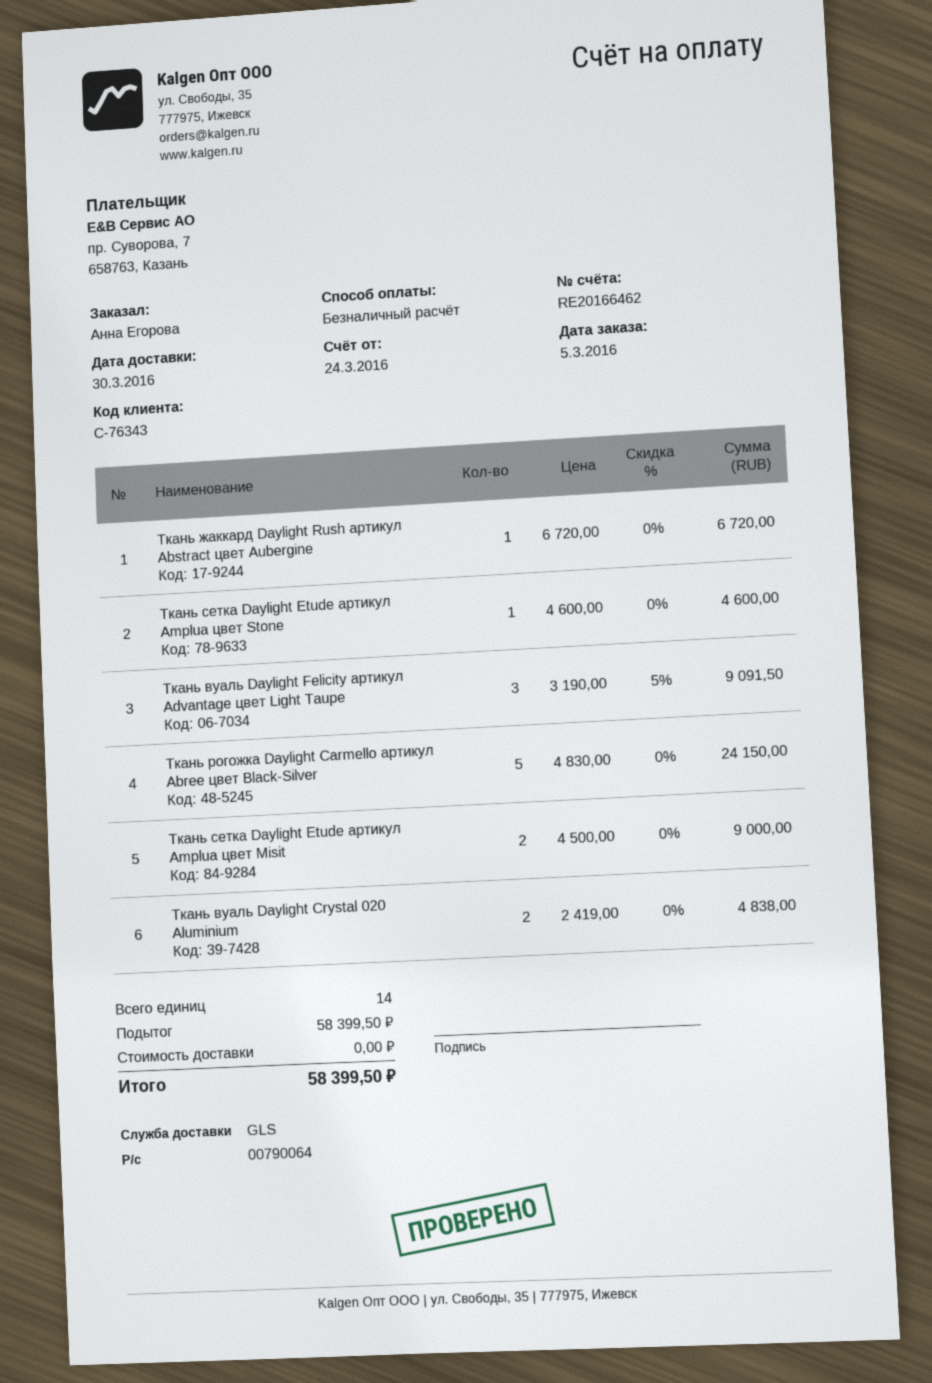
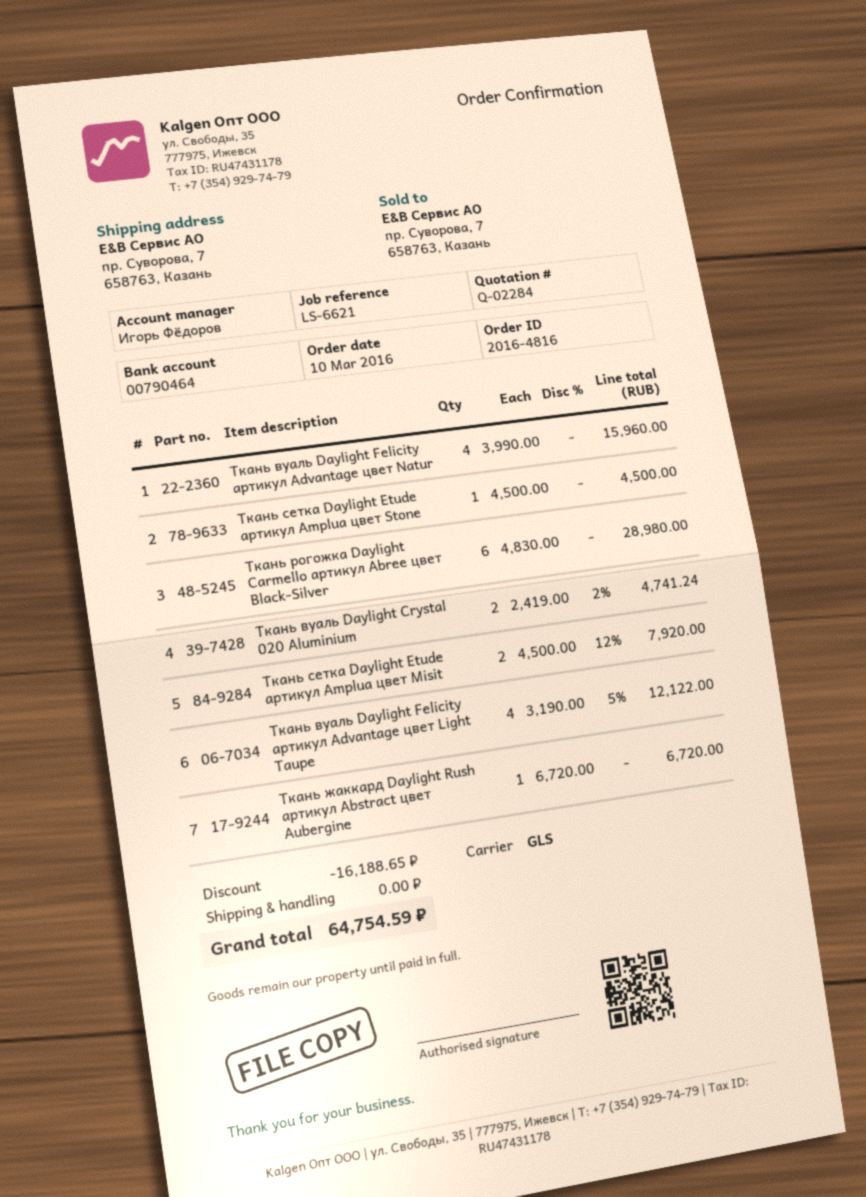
order date: 2016-03-05 -> 2016-03-10
bank account: 00790064 -> 00790464
Ткань сетка Daylight Etude артикул Amplua цвет Stone: 1 x 4600.00 = 4600.00 -> 1 x 4500.00 = 4500.00
Ткань вуаль Daylight Felicity артикул Advantage цвет Light Taupe: 3 x 3190.00 - 5% = 9091.50 -> 4 x 3190.00 - 5% = 12122.00
Ткань рогожка Daylight Carmello артикул Abree цвет Black-Silver: 5 x 4830.00 = 24150.00 -> 6 x 4830.00 = 28980.00
Ткань сетка Daylight Etude артикул Amplua цвет Misit: 2 x 4500.00 = 9000.00 -> 2 x 4500.00 - 12% = 7920.00
Ткань вуаль Daylight Crystal 020 Aluminium: 2 x 2419.00 = 4838.00 -> 2 x 2419.00 - 2% = 4741.24
Ткань вуаль Daylight Felicity артикул Advantage цвет Natur: none -> 4 x 3990.00 = 15960.00
discount: none -> 16188.65
total: 58399.50 -> 64754.59

